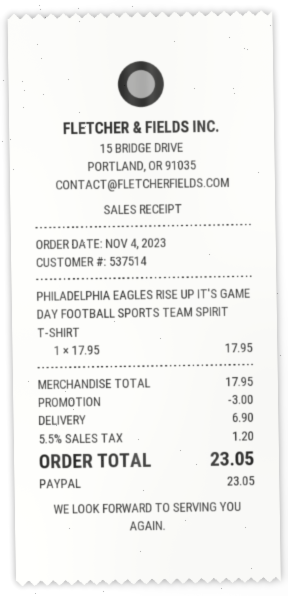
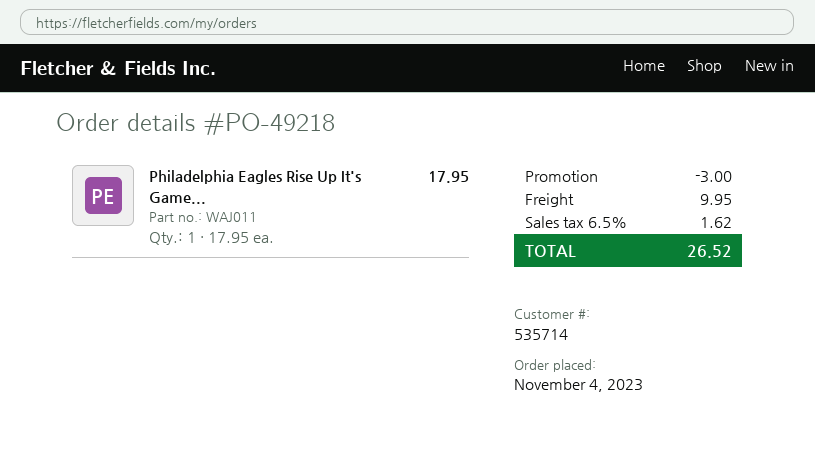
customer number: 537514 -> 535714
shipping: 6.90 -> 9.95
tax: 5.5% = 1.20 -> 6.5% = 1.62
total: 23.05 -> 26.52

